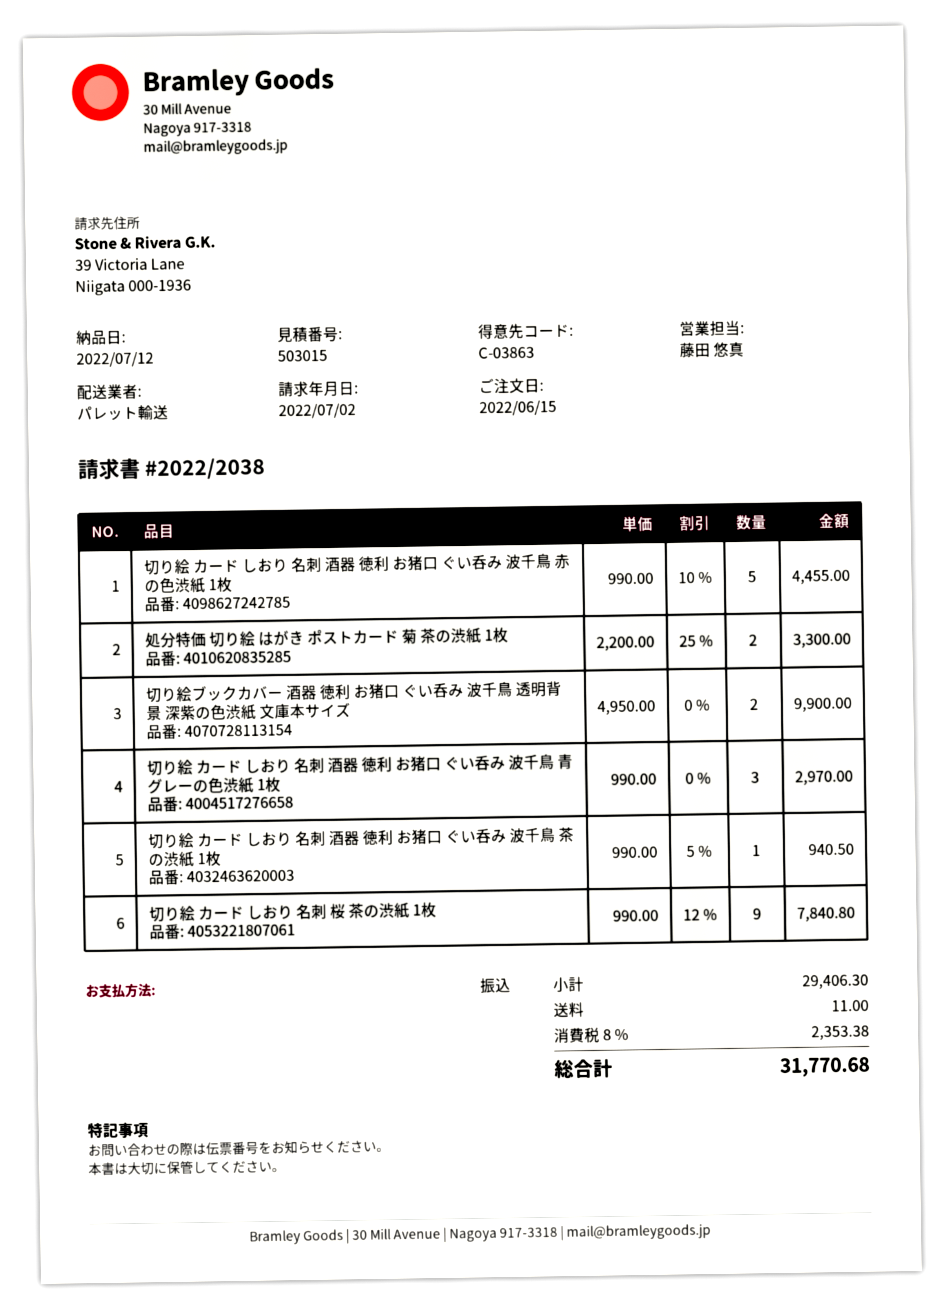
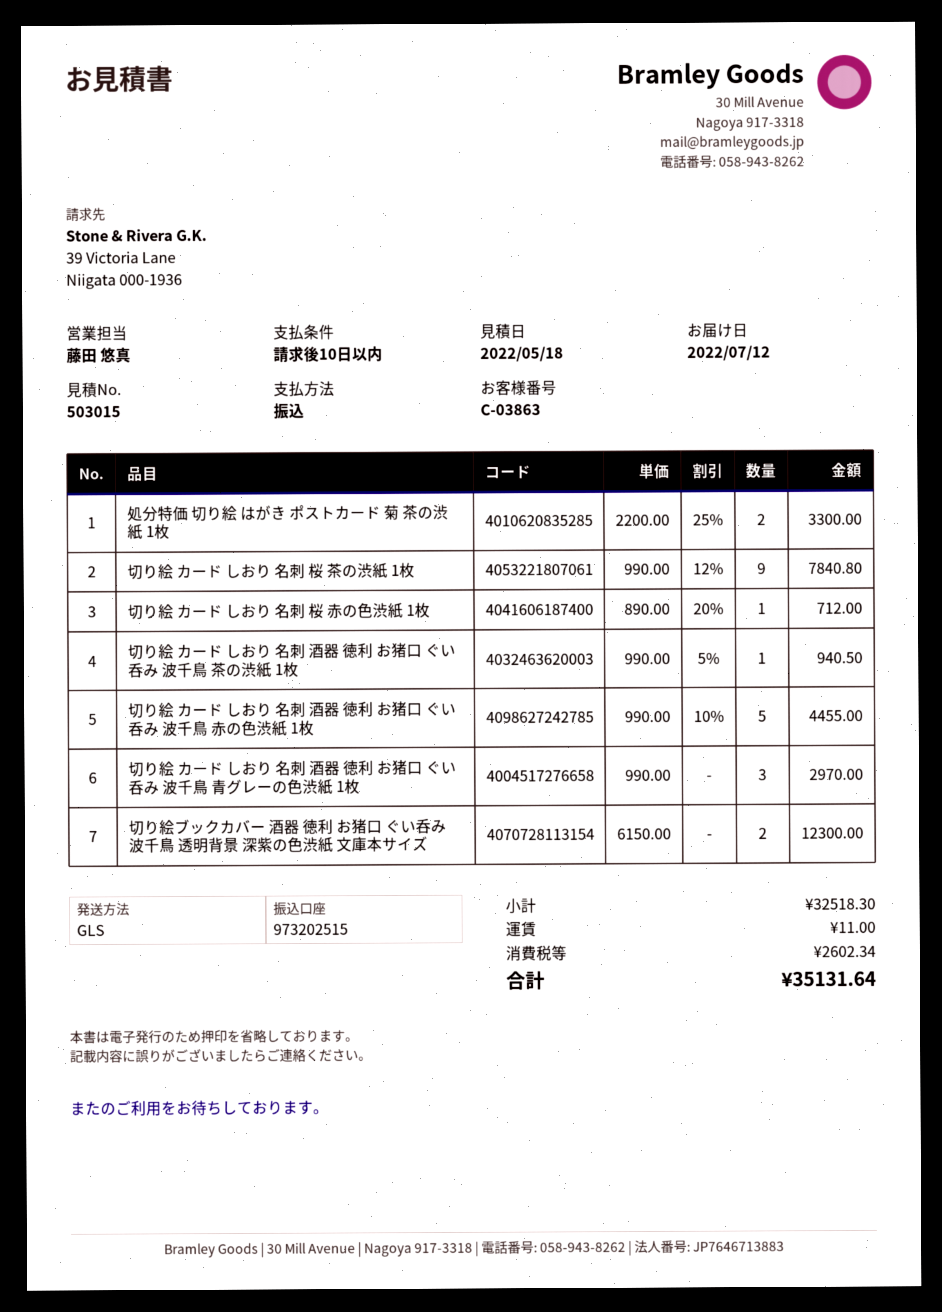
shipping method: pallet freight -> GLS
切り絵ブックカバー 酒器 徳利 お猪口 ぐい呑み 波千鳥 透明背景 深紫の色渋紙 文庫本サイズ: 2 x 4950.00 = 9900.00 -> 2 x 6150.00 = 12300.00
切り絵 カード しおり 名刺 桜 赤の色渋紙 1枚: none -> 1 x 890.00 - 20% = 712.00
subtotal: 29406.30 -> 32518.30
tax: 2353.38 -> 2602.34
total: 31770.68 -> 35131.64

